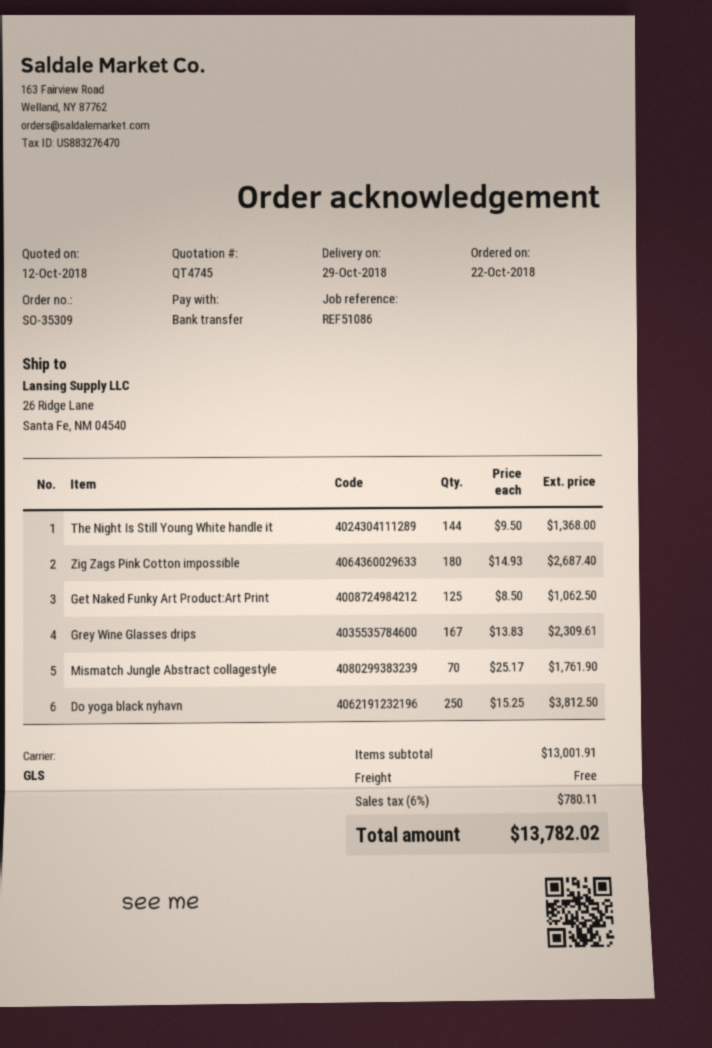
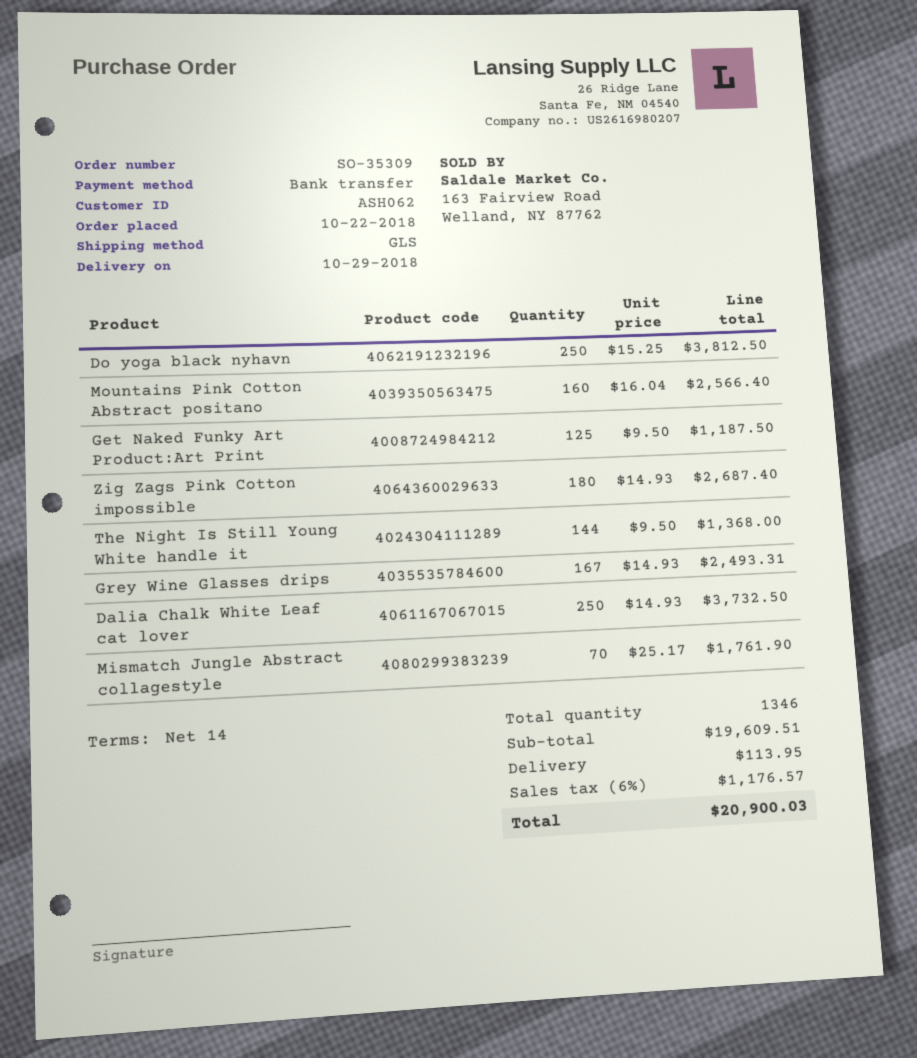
Get Naked Funky Art Product:Art Print: 125 x 8.50 = 1062.50 -> 125 x 9.50 = 1187.50
Grey Wine Glasses drips: 167 x 13.83 = 2309.61 -> 167 x 14.93 = 2493.31
Mountains Pink Cotton Abstract positano: none -> 160 x 16.04 = 2566.40
Dalia Chalk White Leaf cat lover: none -> 250 x 14.93 = 3732.50
subtotal: 13001.91 -> 19609.51
shipping: 0.00 -> 113.95
tax: 6% = 780.11 -> 6% = 1176.57
total: 13782.02 -> 20900.03

